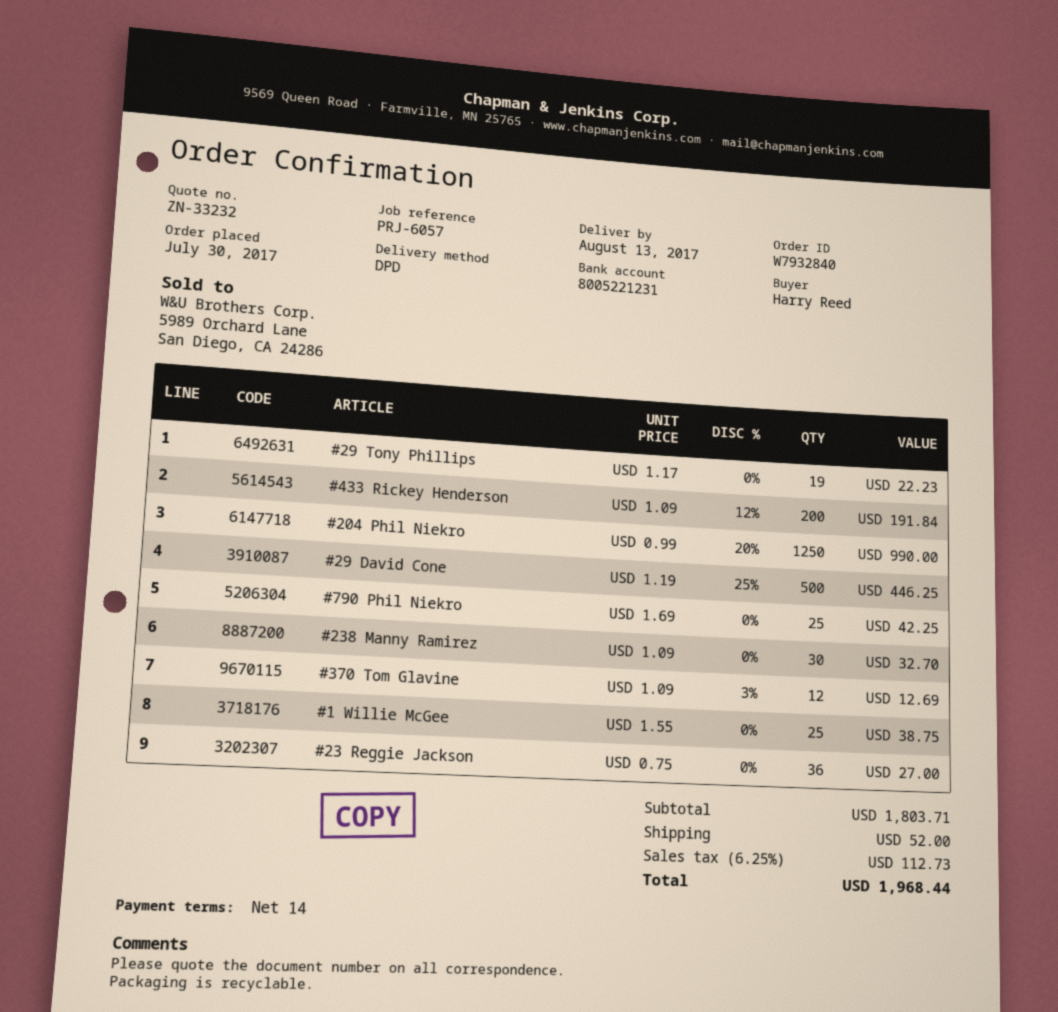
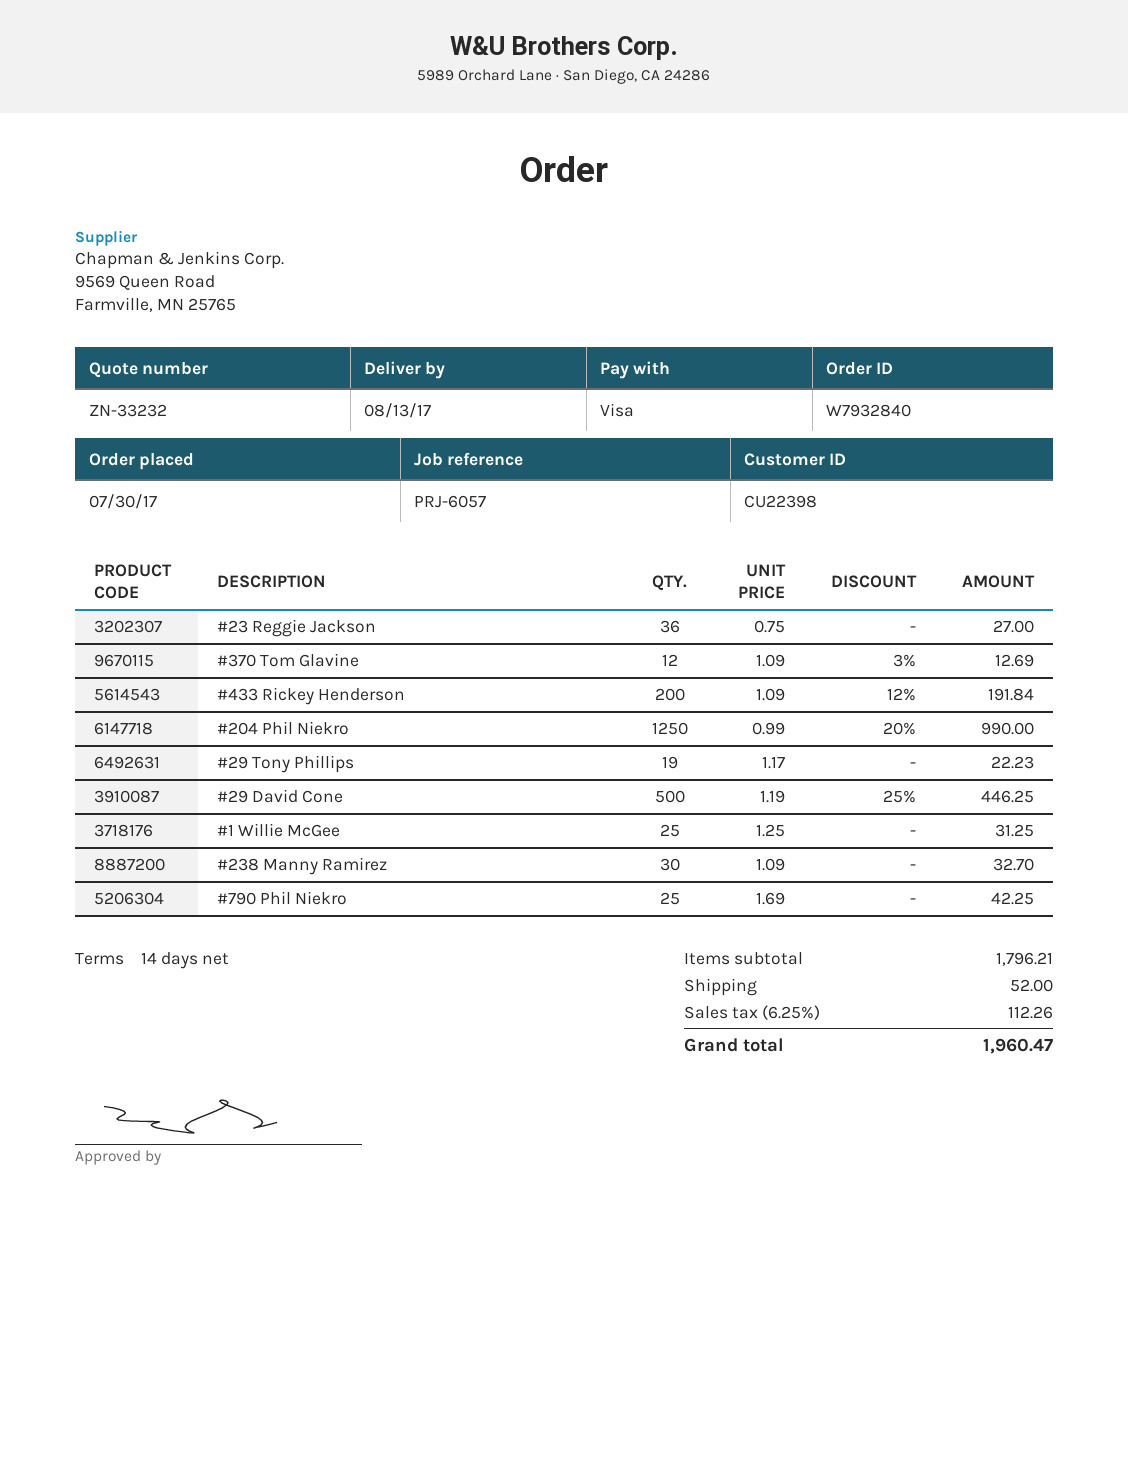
#1 Willie McGee: 25 x 1.55 = 38.75 -> 25 x 1.25 = 31.25
subtotal: 1803.71 -> 1796.21
tax: 6.25% = 112.73 -> 6.25% = 112.26
total: 1968.44 -> 1960.47

